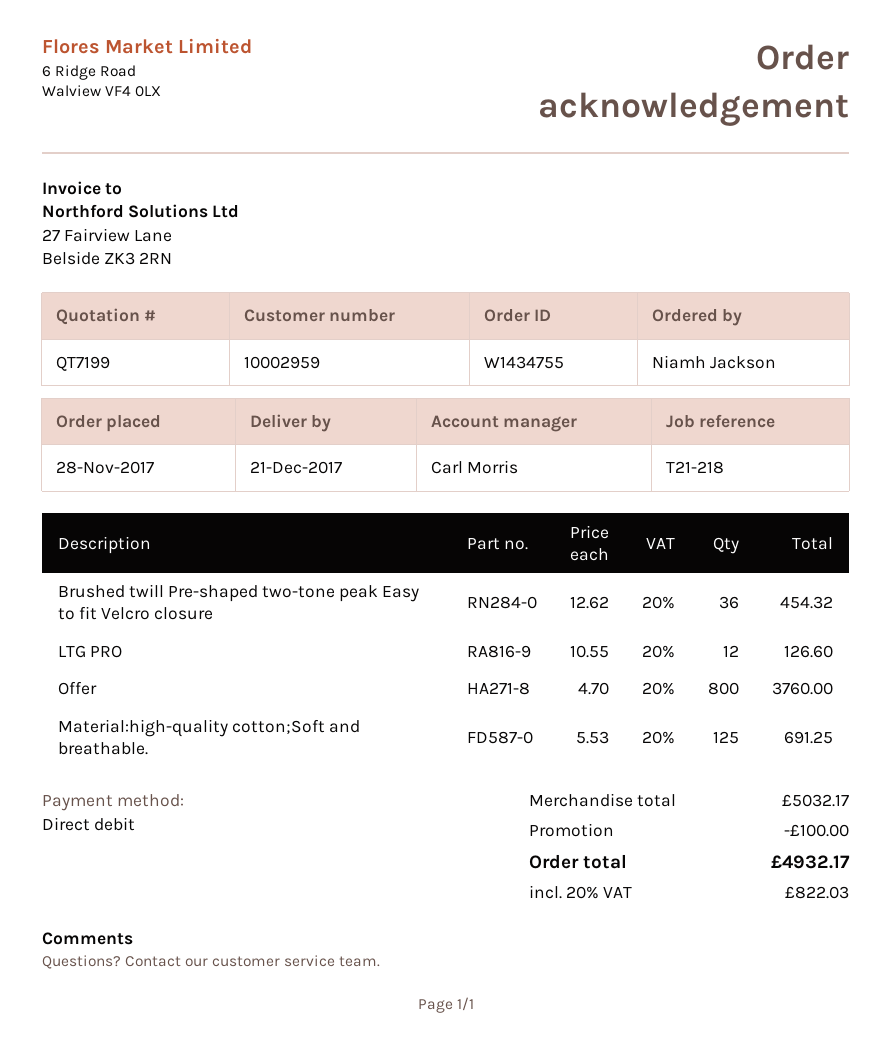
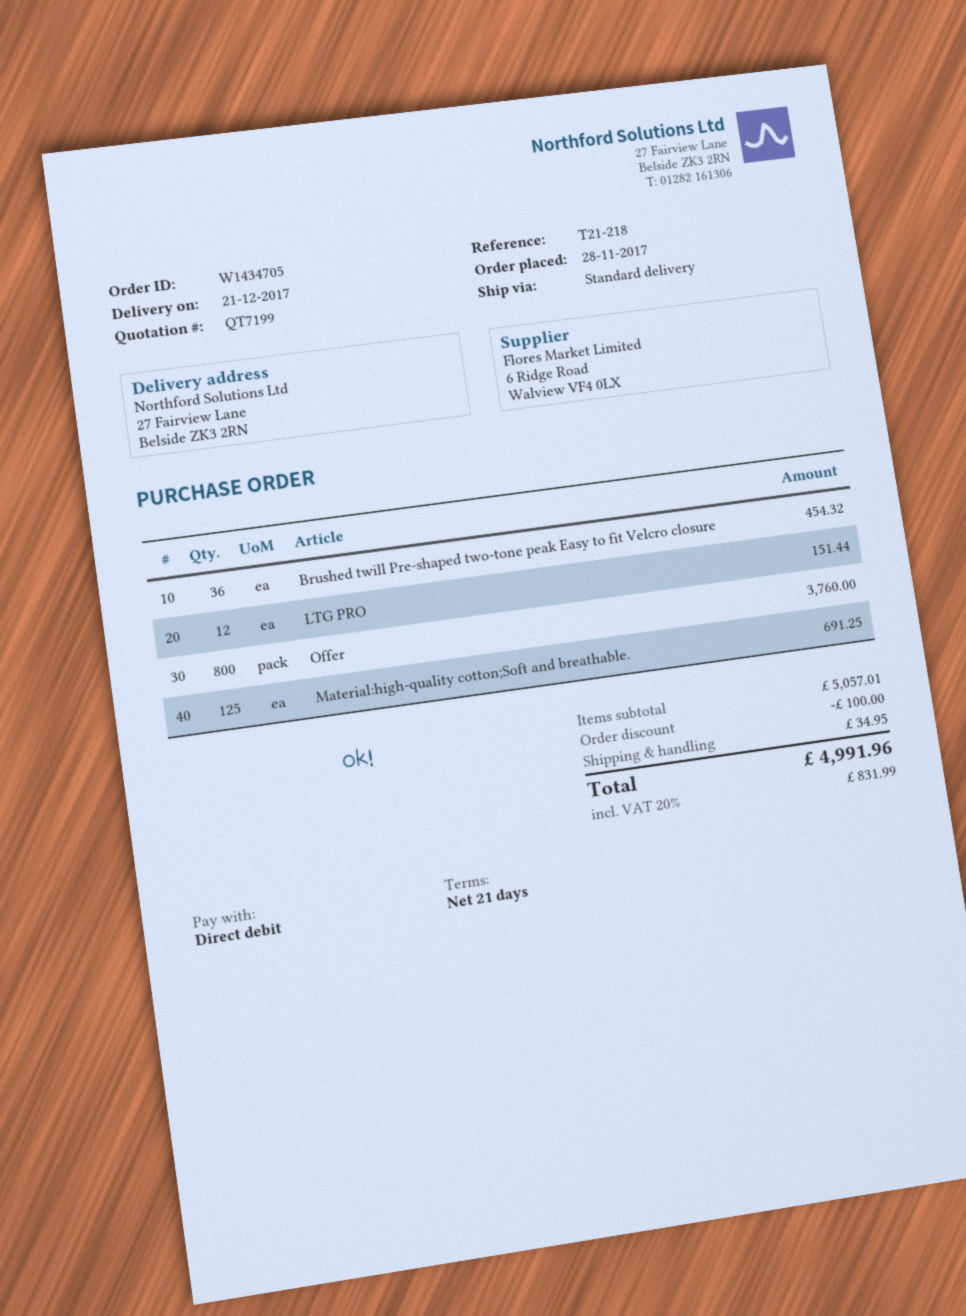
order number: W1434755 -> W1434705
LTG PRO: 12 for 126.60 -> 12 for 151.44
subtotal: 5032.17 -> 5057.01
shipping: none -> 34.95
tax: 20% = 822.03 -> 20% = 831.99
total: 4932.17 -> 4991.96

